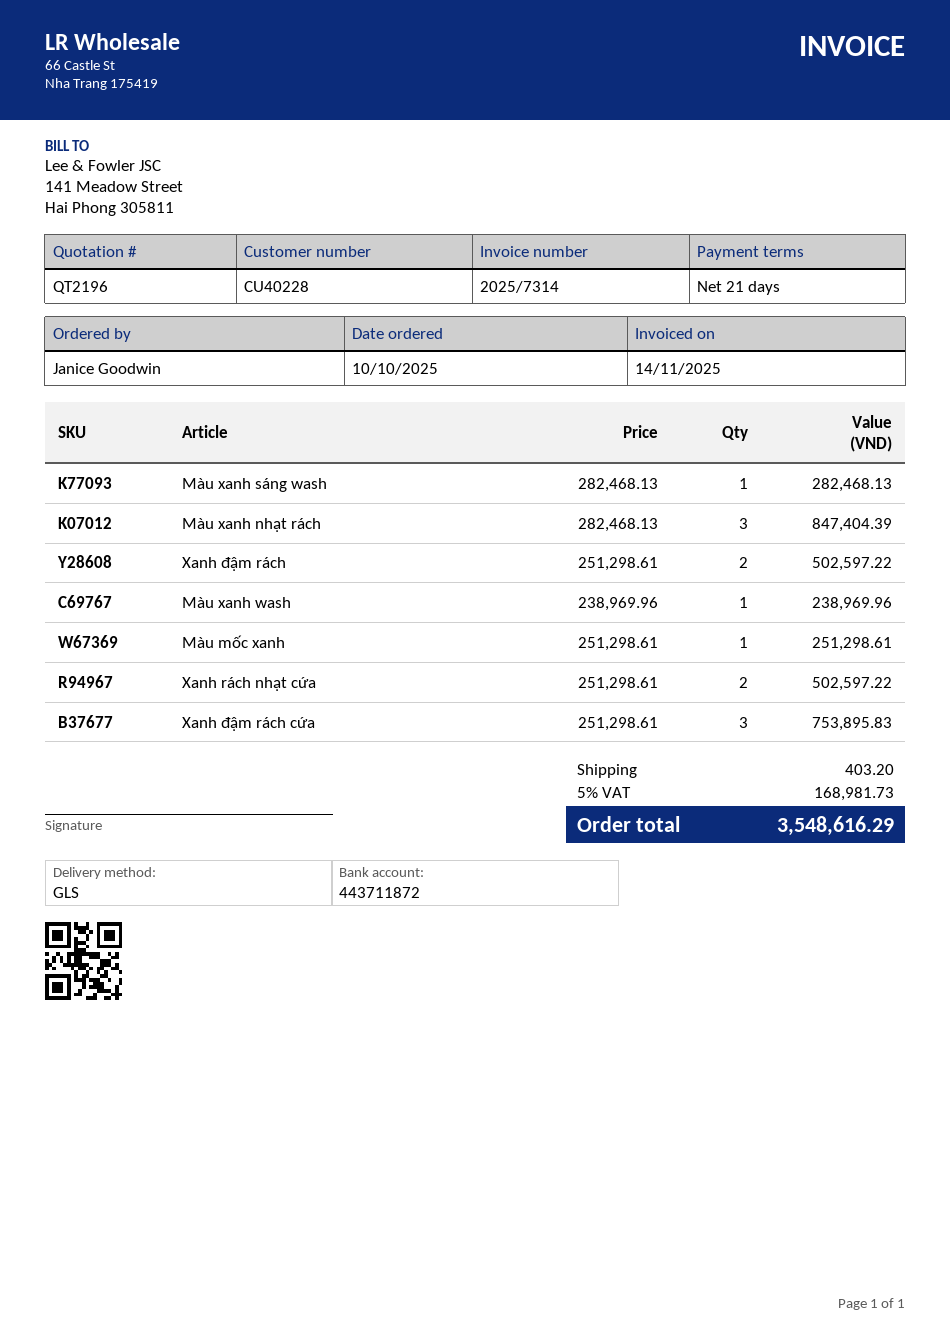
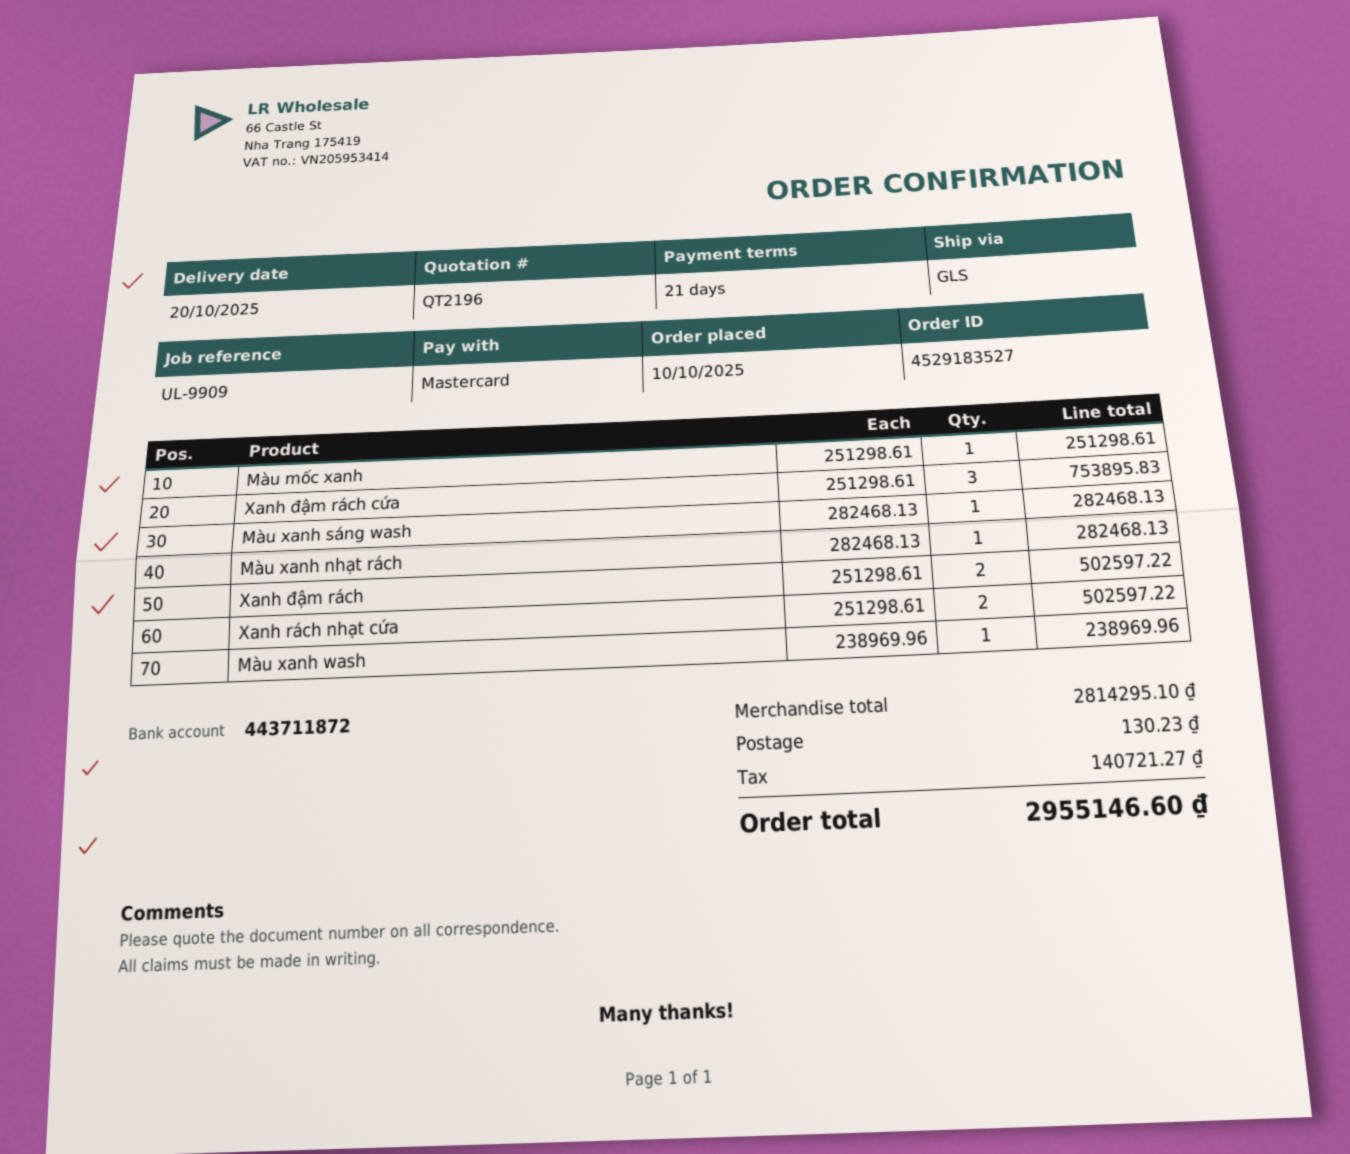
Màu xanh nhạt rách: 3 x 282468.13 = 847404.39 -> 1 x 282468.13 = 282468.13
shipping: 403.20 -> 130.23
tax: 168981.73 -> 140721.27
total: 3548616.29 -> 2955146.60

